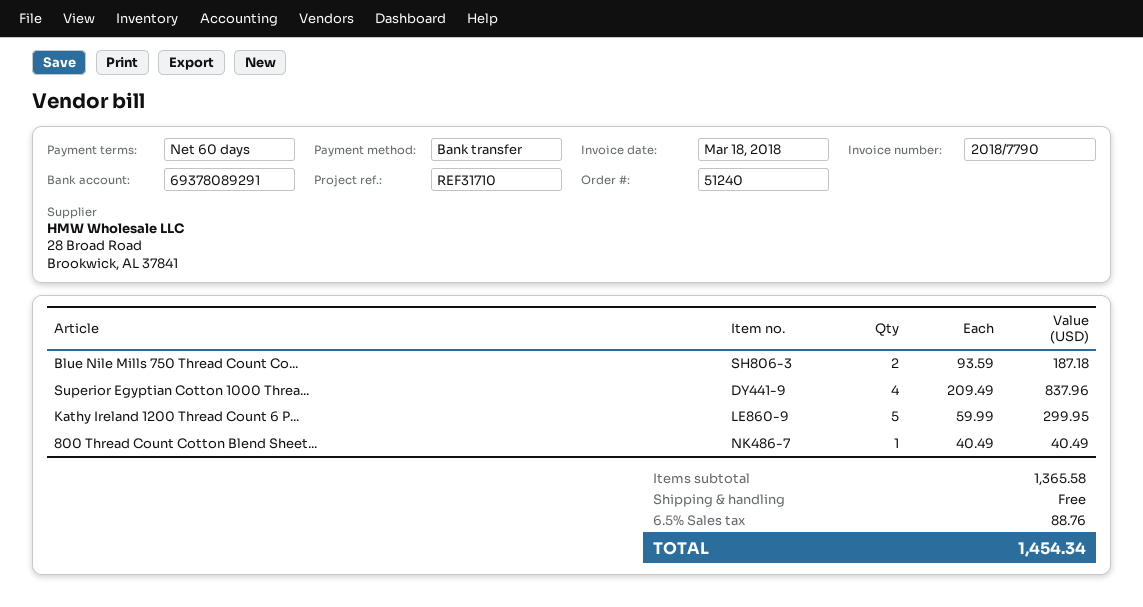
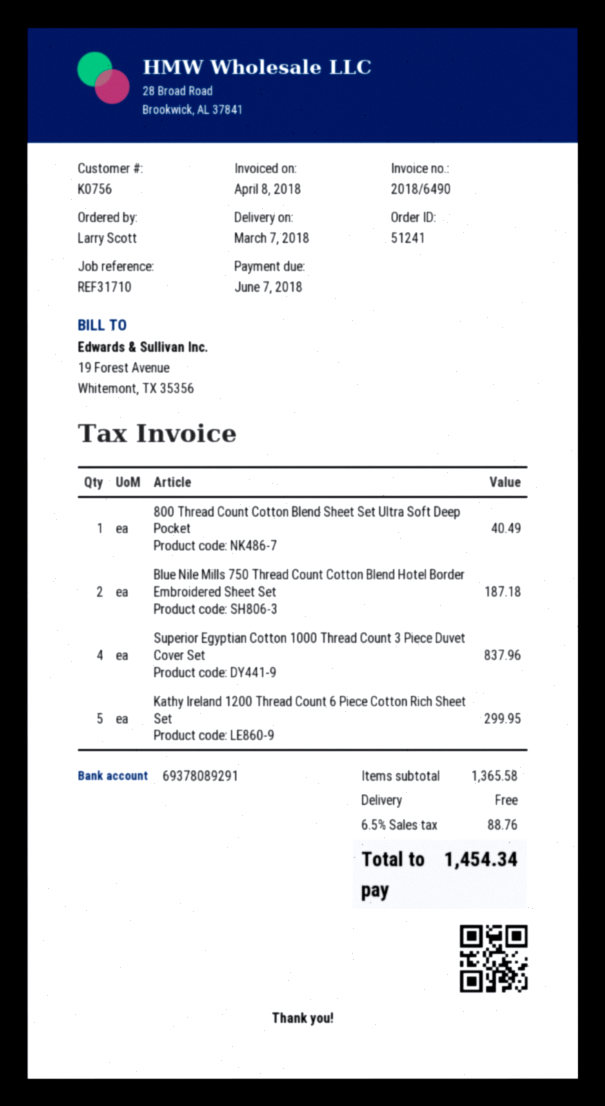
order number: 51240 -> 51241
invoice number: 2018/7790 -> 2018/6490
invoice date: 2018-03-18 -> 2018-04-08

